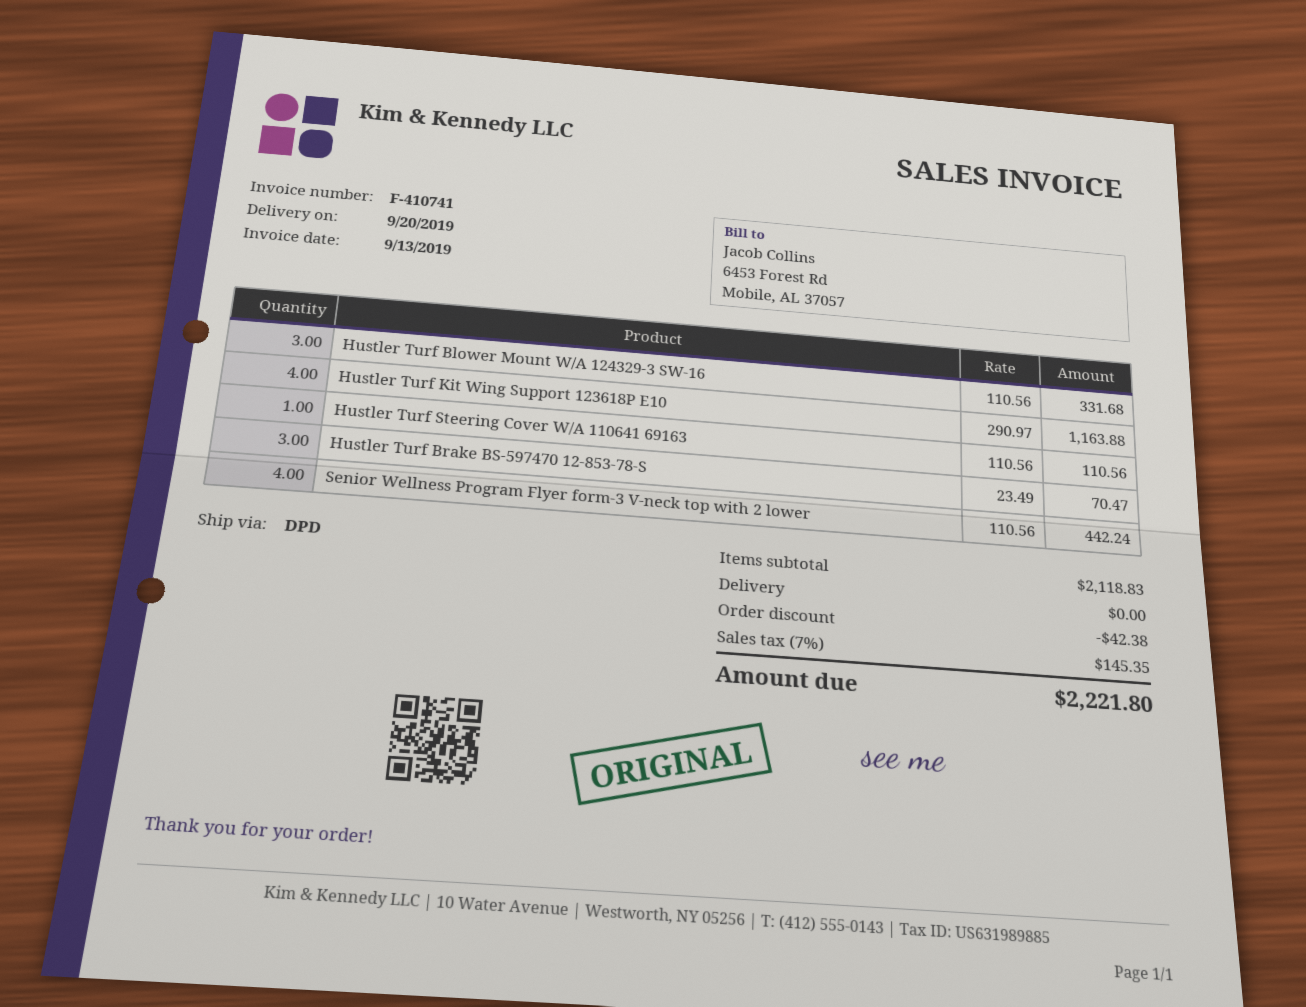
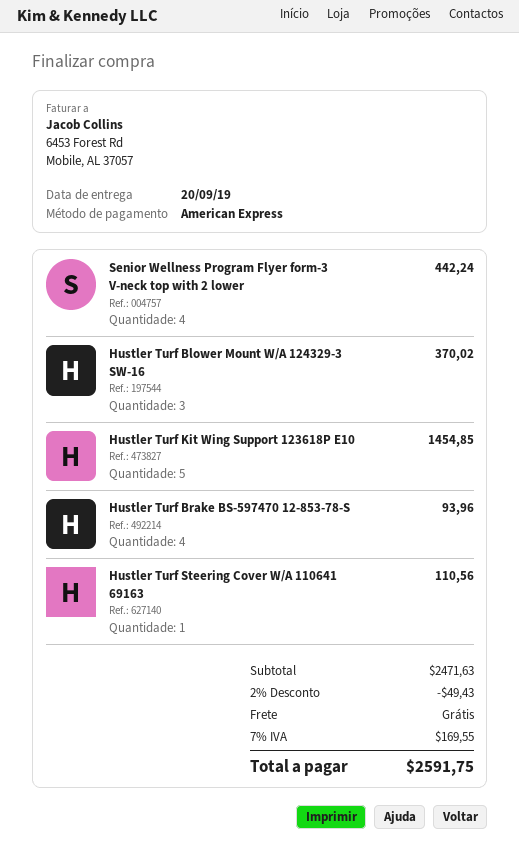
Hustler Turf Blower Mount W/A 124329-3 SW-16: 3 for 331.68 -> 3 for 370.02
Hustler Turf Kit Wing Support 123618P E10: 4 for 1163.88 -> 5 for 1454.85
Hustler Turf Brake BS-597470 12-853-78-S: 3 for 70.47 -> 4 for 93.96
subtotal: 2118.83 -> 2471.63
discount: 42.38 -> 49.43
tax: 7% = 145.35 -> 7% = 169.55
total: 2221.80 -> 2591.75

